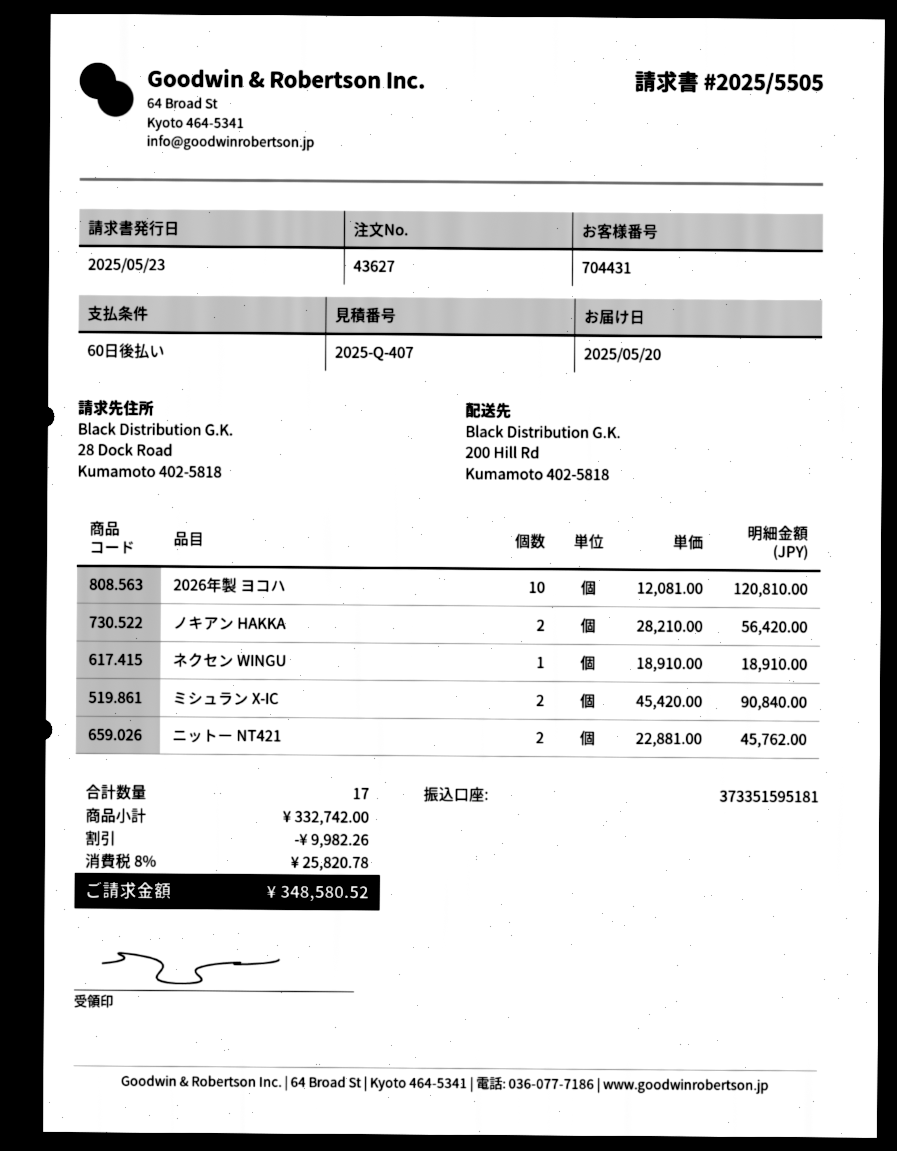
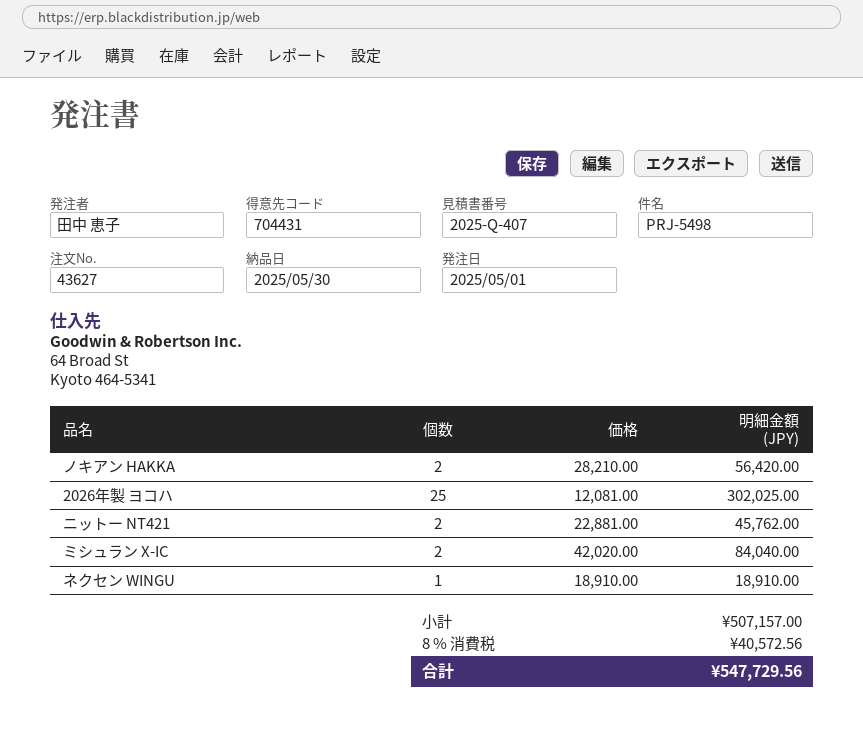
delivery date: 2025-05-20 -> 2025-05-30
2026年製 ヨコハ: 10 x 12081.00 = 120810.00 -> 25 x 12081.00 = 302025.00
ミシュラン X-IC: 2 x 45420.00 = 90840.00 -> 2 x 42020.00 = 84040.00
subtotal: 332742.00 -> 507157.00
discount: 9982.26 -> none
tax: 8% = 25820.78 -> 8% = 40572.56
total: 348580.52 -> 547729.56

